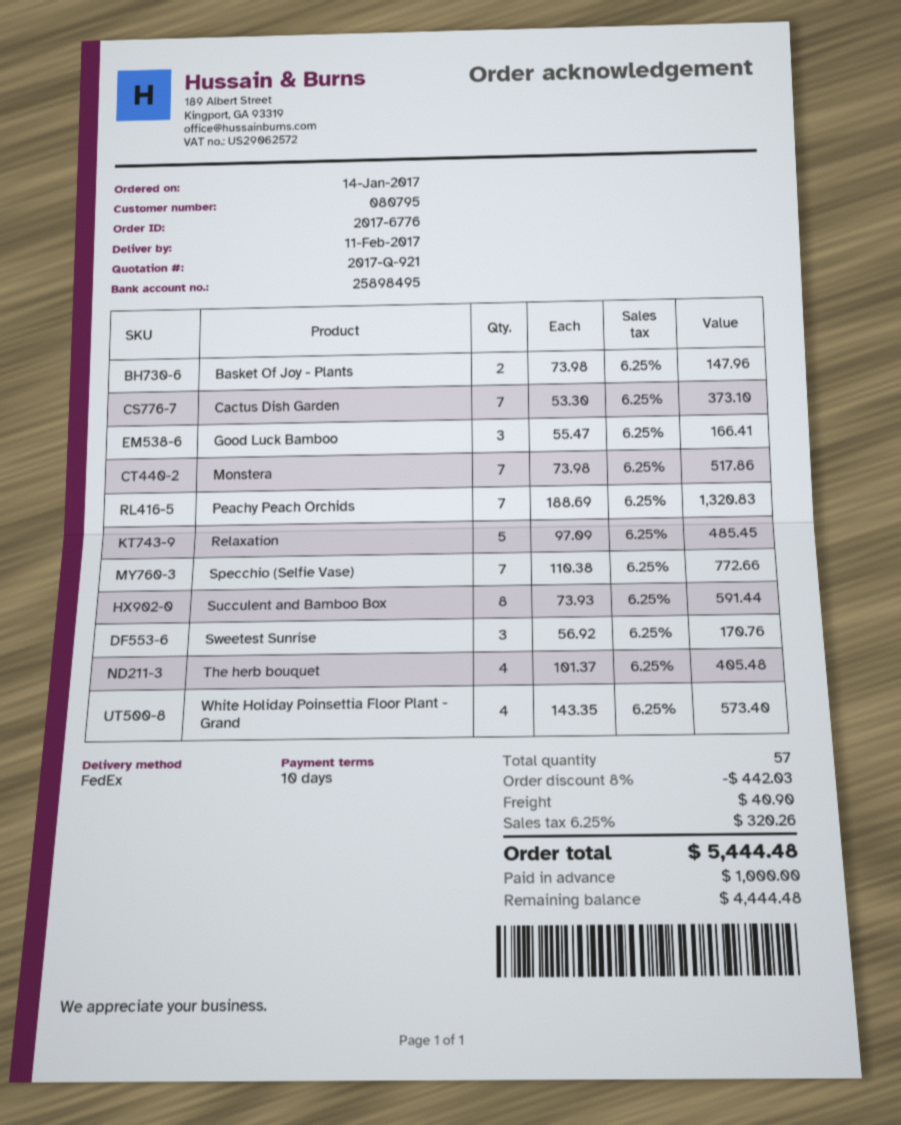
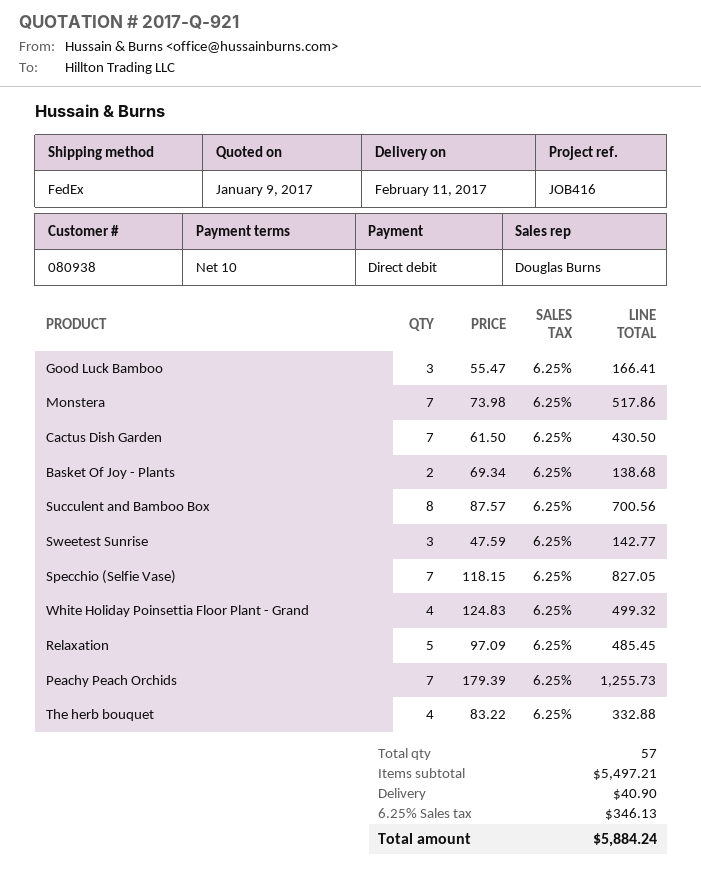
customer number: 080795 -> 080938
Basket Of Joy - Plants: 2 x 73.98 = 147.96 -> 2 x 69.34 = 138.68
Cactus Dish Garden: 7 x 53.30 = 373.10 -> 7 x 61.50 = 430.50
Peachy Peach Orchids: 7 x 188.69 = 1320.83 -> 7 x 179.39 = 1255.73
Specchio (Selfie Vase): 7 x 110.38 = 772.66 -> 7 x 118.15 = 827.05
Succulent and Bamboo Box: 8 x 73.93 = 591.44 -> 8 x 87.57 = 700.56
Sweetest Sunrise: 3 x 56.92 = 170.76 -> 3 x 47.59 = 142.77
The herb bouquet: 4 x 101.37 = 405.48 -> 4 x 83.22 = 332.88
White Holiday Poinsettia Floor Plant - Grand: 4 x 143.35 = 573.40 -> 4 x 124.83 = 499.32
discount: 8% = 442.03 -> none
tax: 6.25% = 320.26 -> 6.25% = 346.13
total: 5444.48 -> 5884.24

